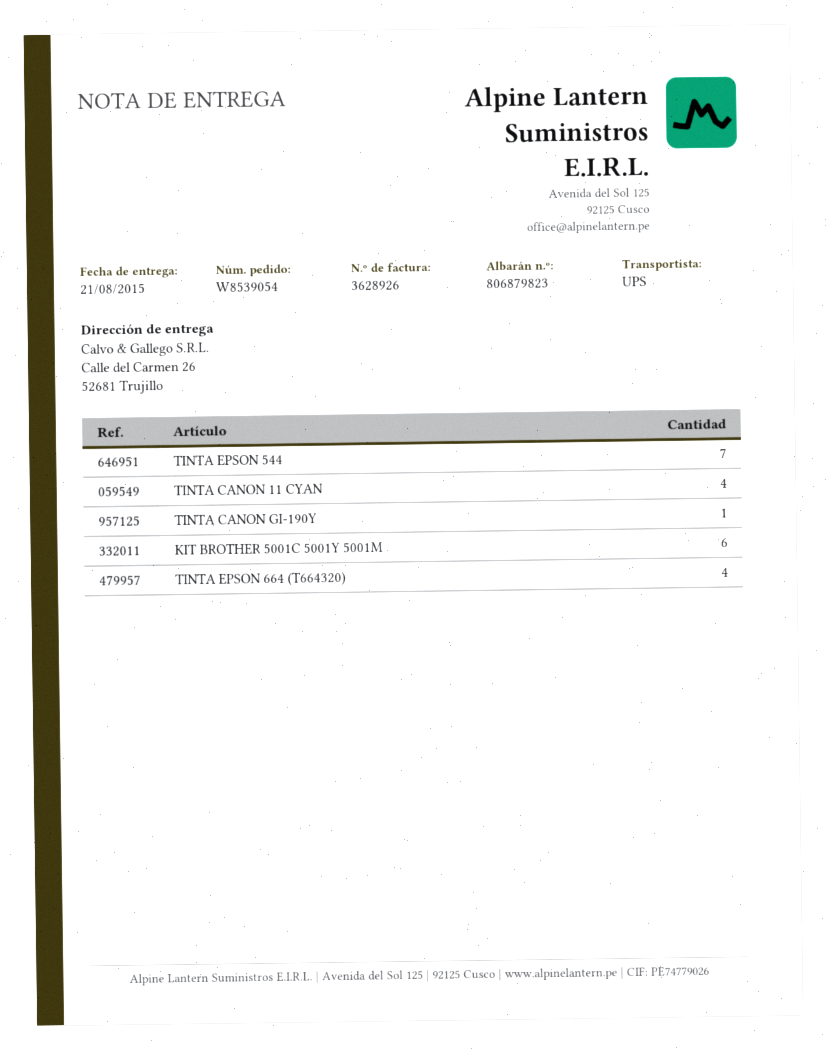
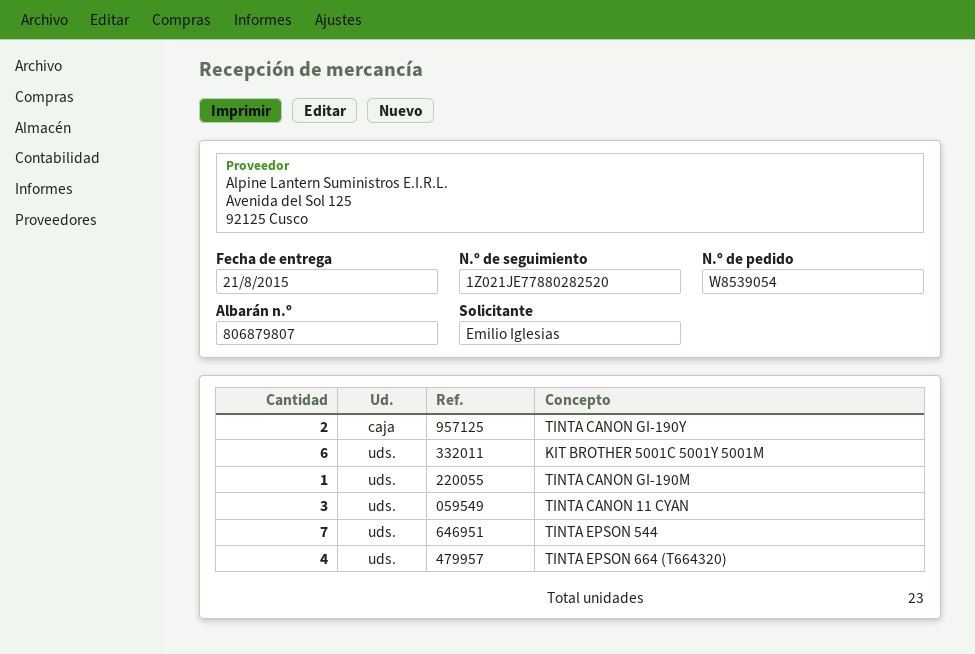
delivery note number: 806879823 -> 806879807
TINTA CANON 11 CYAN: 4 -> 3
TINTA CANON GI-190Y: 1 -> 2
TINTA CANON GI-190M: none -> 1

